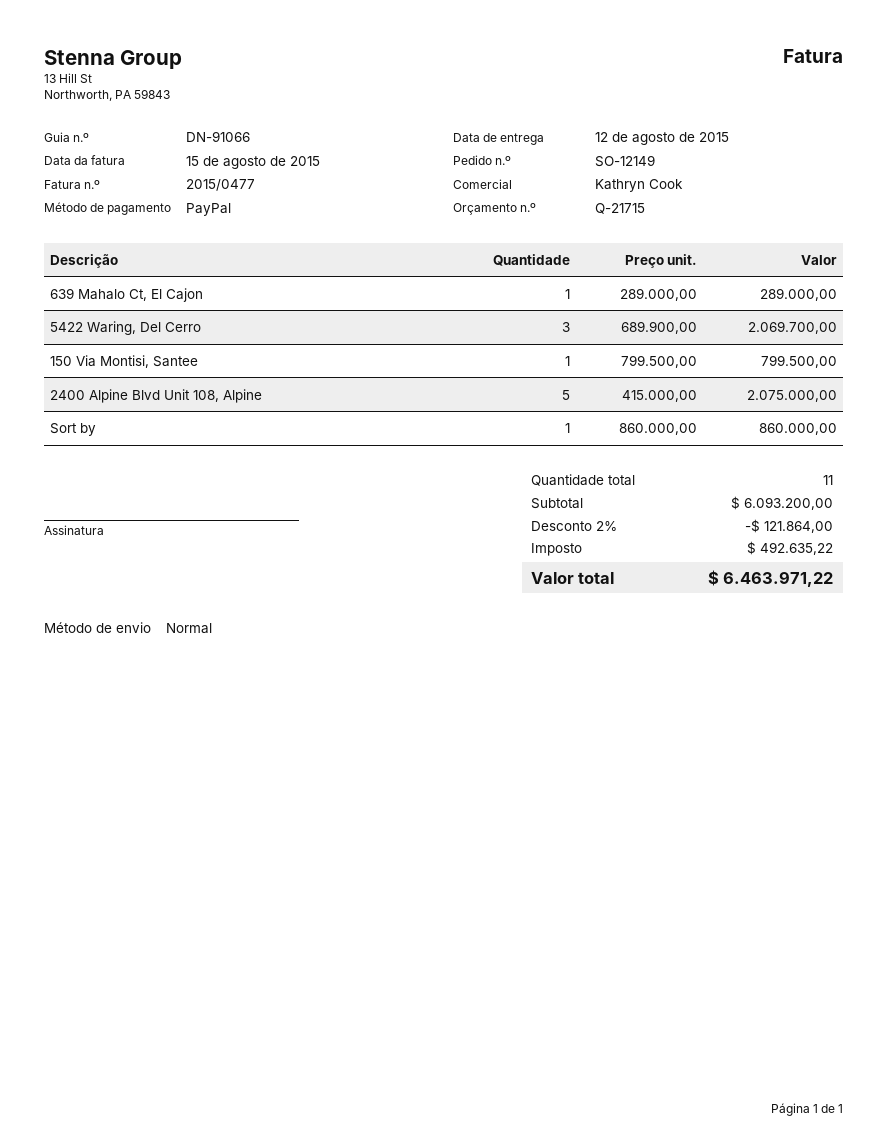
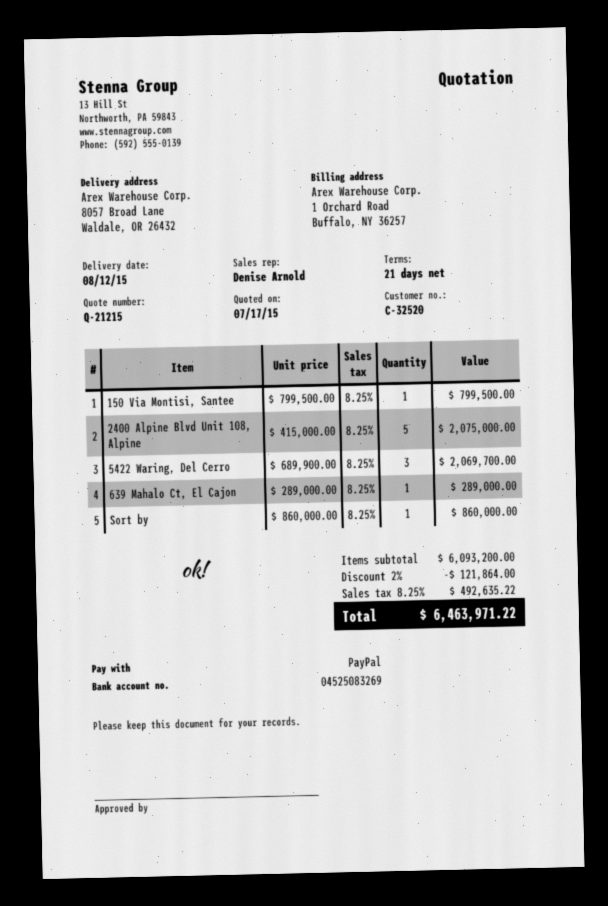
quote number: Q-21715 -> Q-21215
sales rep: Kathryn Cook -> Denise Arnold

